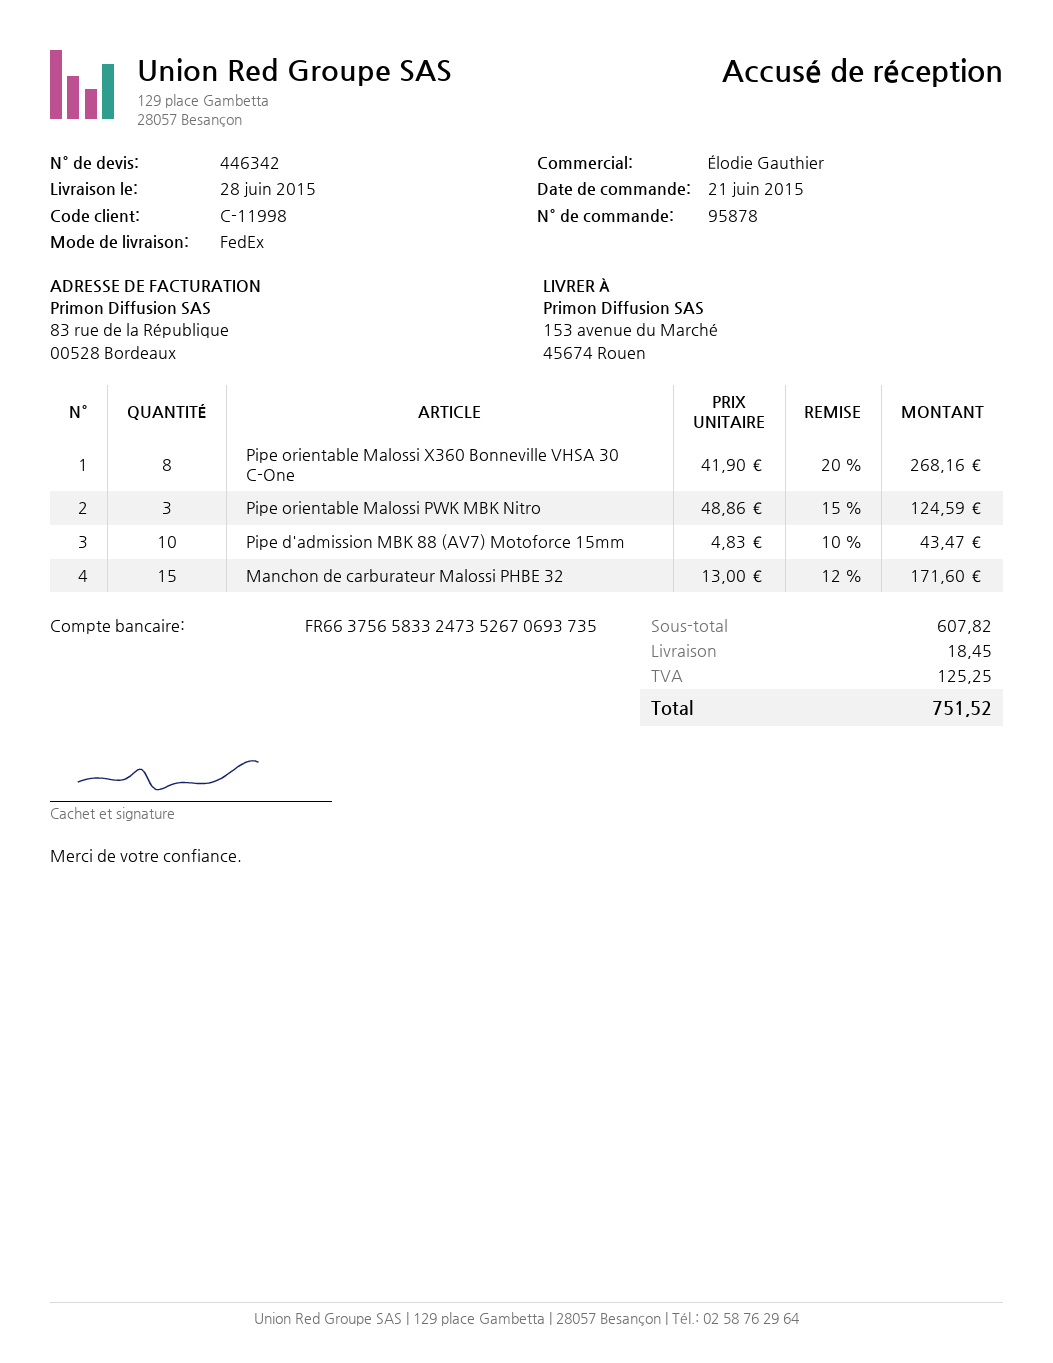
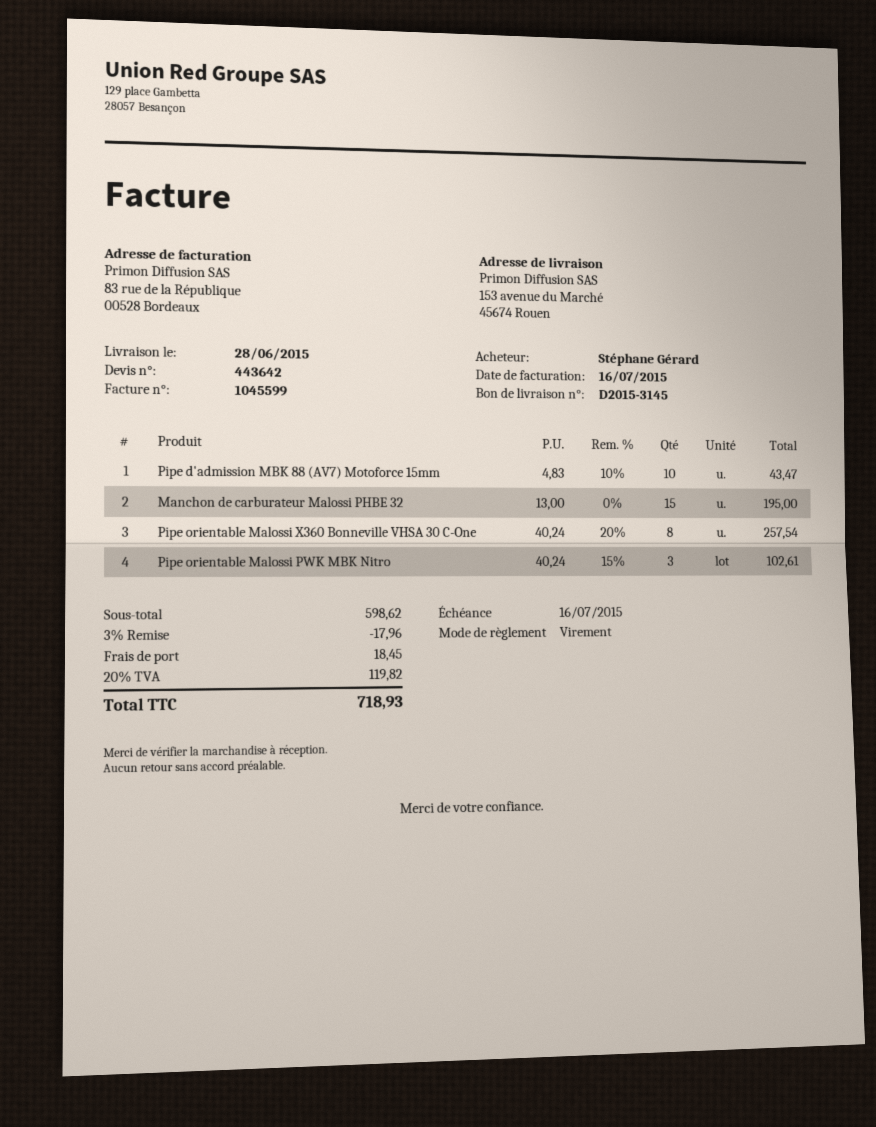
quote number: 446342 -> 443642
Pipe orientable Malossi X360 Bonneville VHSA 30 C-One: 8 x 41.90 - 20% = 268.16 -> 8 x 40.24 - 20% = 257.54
Pipe orientable Malossi PWK MBK Nitro: 3 x 48.86 - 15% = 124.59 -> 3 x 40.24 - 15% = 102.61
Manchon de carburateur Malossi PHBE 32: 15 x 13.00 - 12% = 171.60 -> 15 x 13.00 = 195.00
subtotal: 607.82 -> 598.62
discount: none -> 3% = 17.96
tax: 125.25 -> 119.82
total: 751.52 -> 718.93

